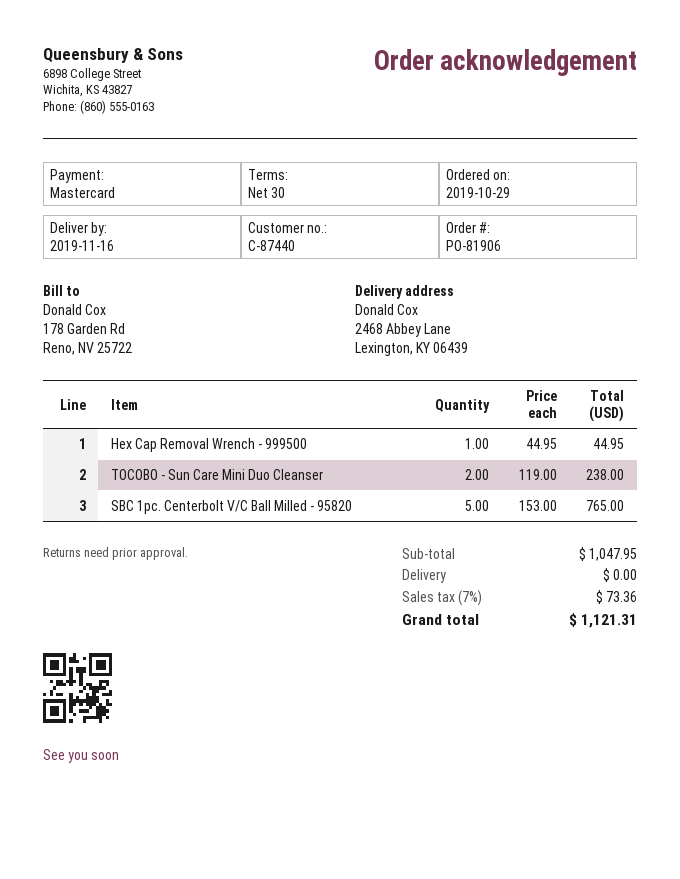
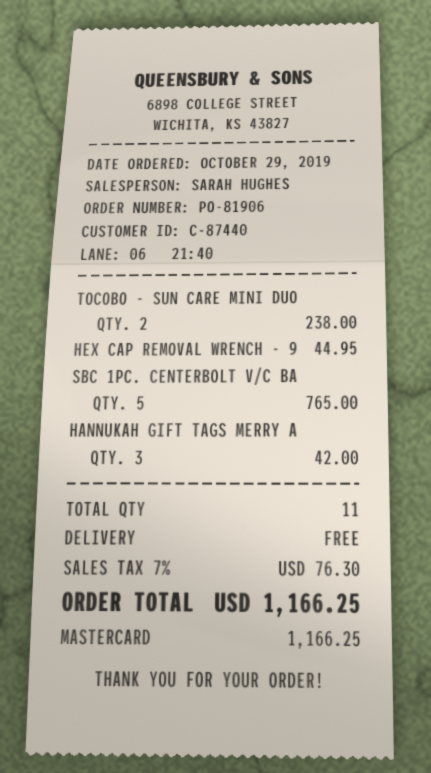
HANNUKAH GIFT TAGS MERRY A: none -> 3 for 42.00
tax: 7% = 73.36 -> 7% = 76.30
total: 1121.31 -> 1166.25

